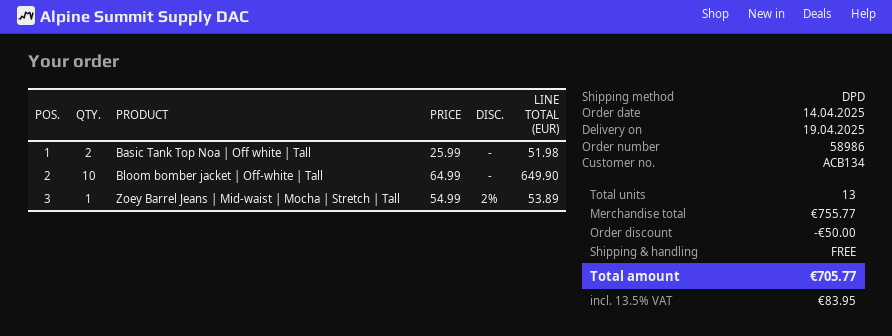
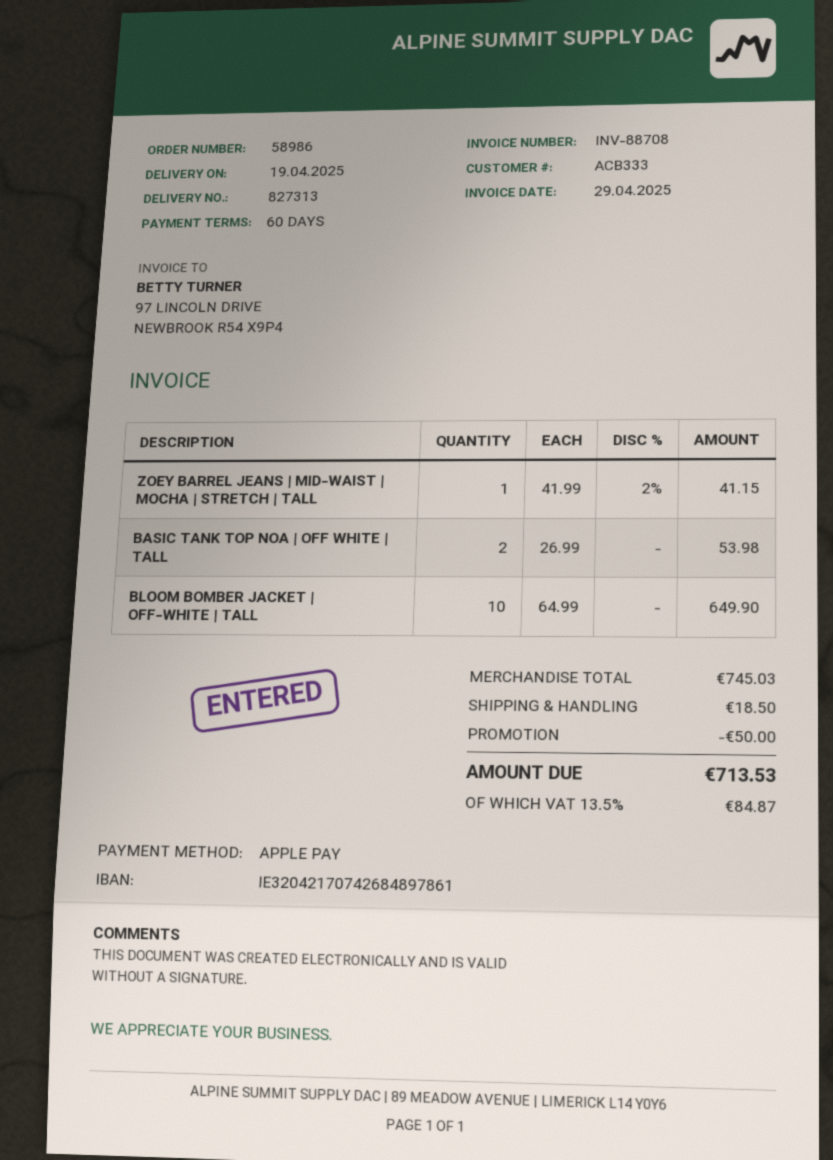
customer number: ACB134 -> ACB333
Basic Tank Top Noa | Off white | Tall: 2 x 25.99 = 51.98 -> 2 x 26.99 = 53.98
Zoey Barrel Jeans | Mid-waist | Mocha | Stretch | Tall: 1 x 54.99 - 2% = 53.89 -> 1 x 41.99 - 2% = 41.15
subtotal: 755.77 -> 745.03
shipping: 0.00 -> 18.50
tax: 13.5% = 83.95 -> 13.5% = 84.87
total: 705.77 -> 713.53

